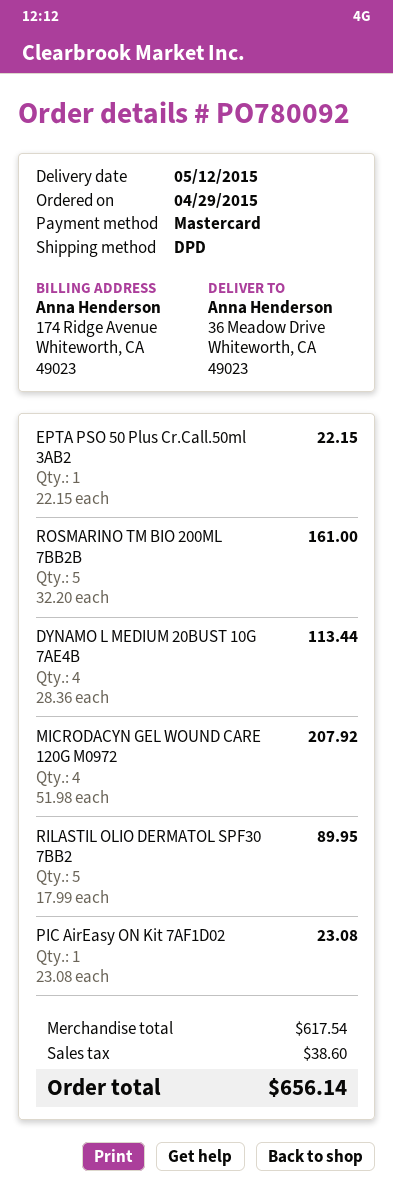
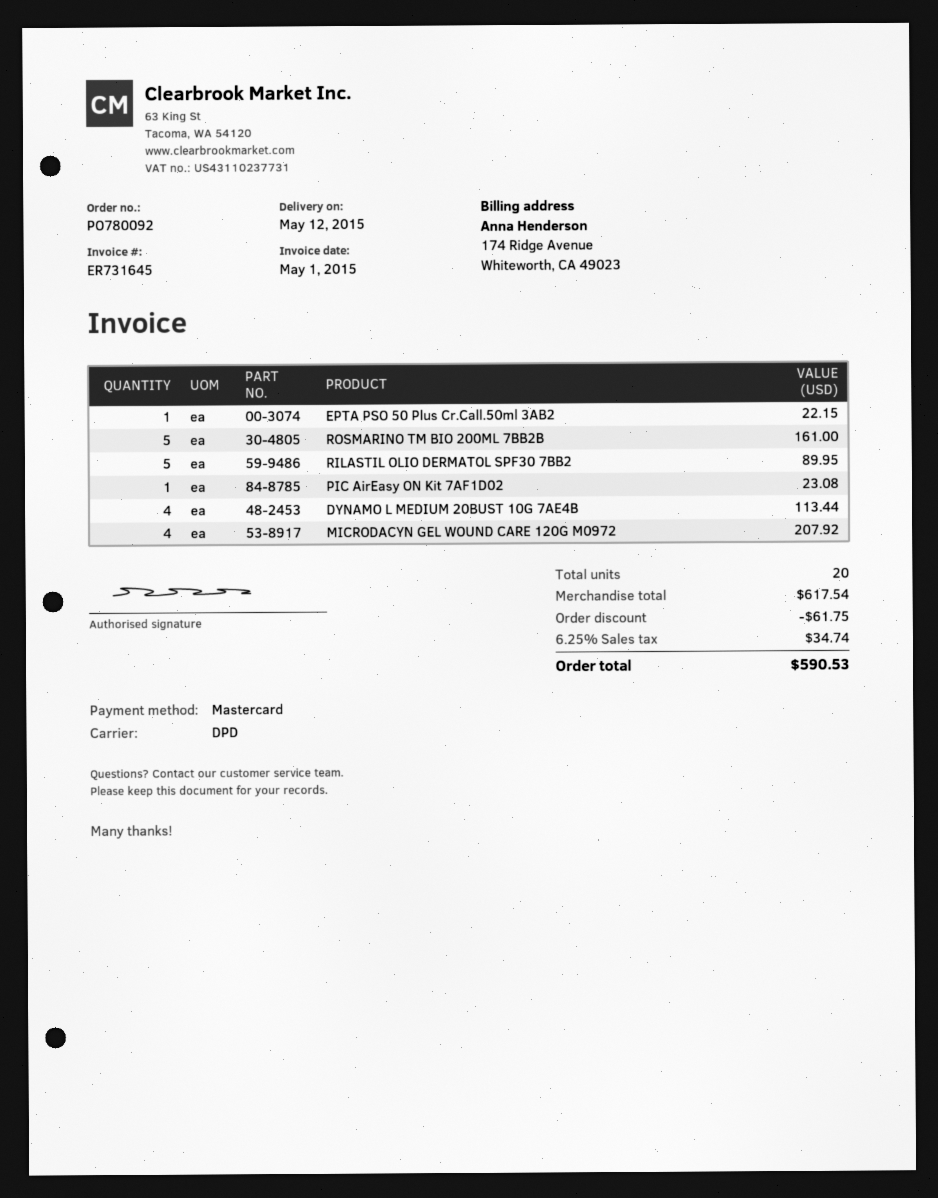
discount: none -> 61.75
tax: 38.60 -> 34.74
total: 656.14 -> 590.53

